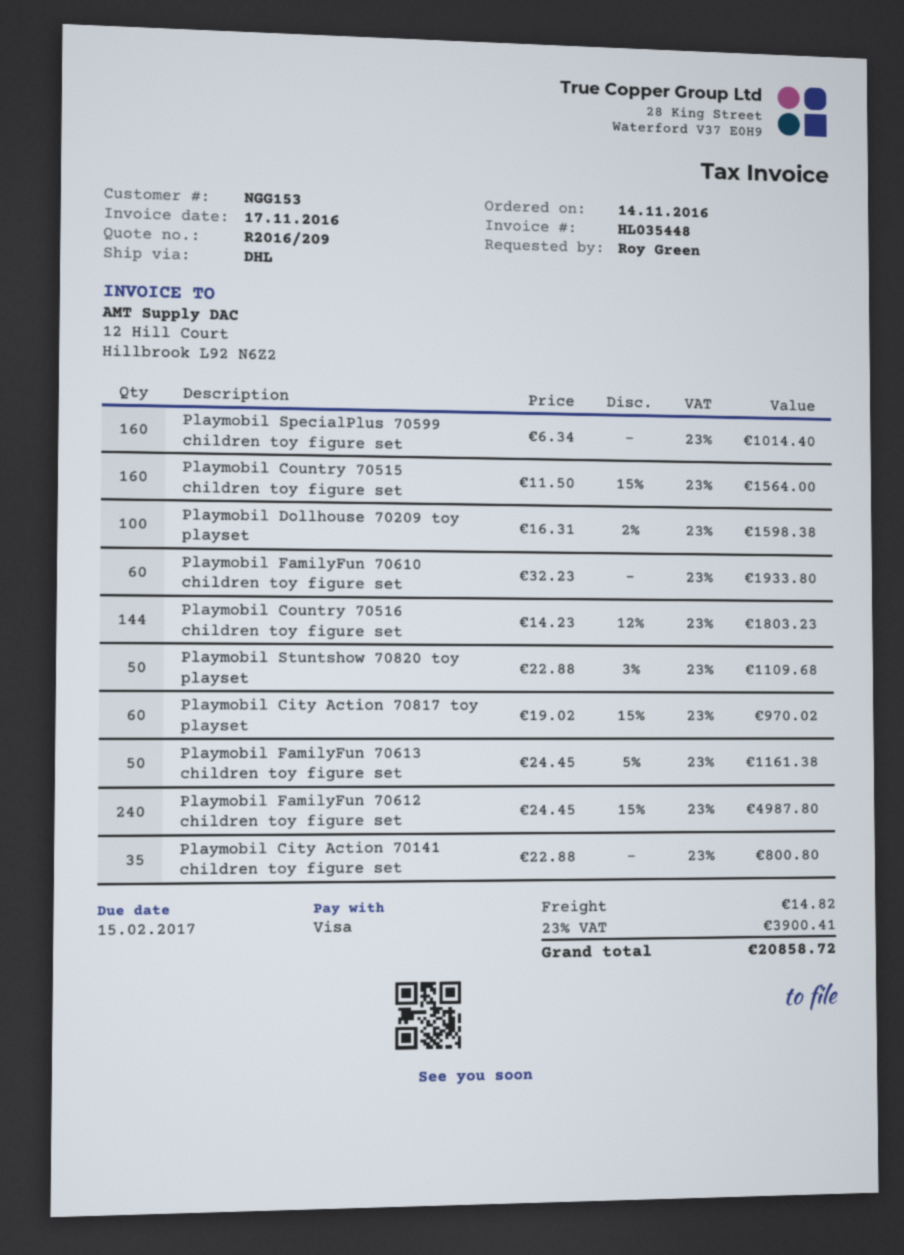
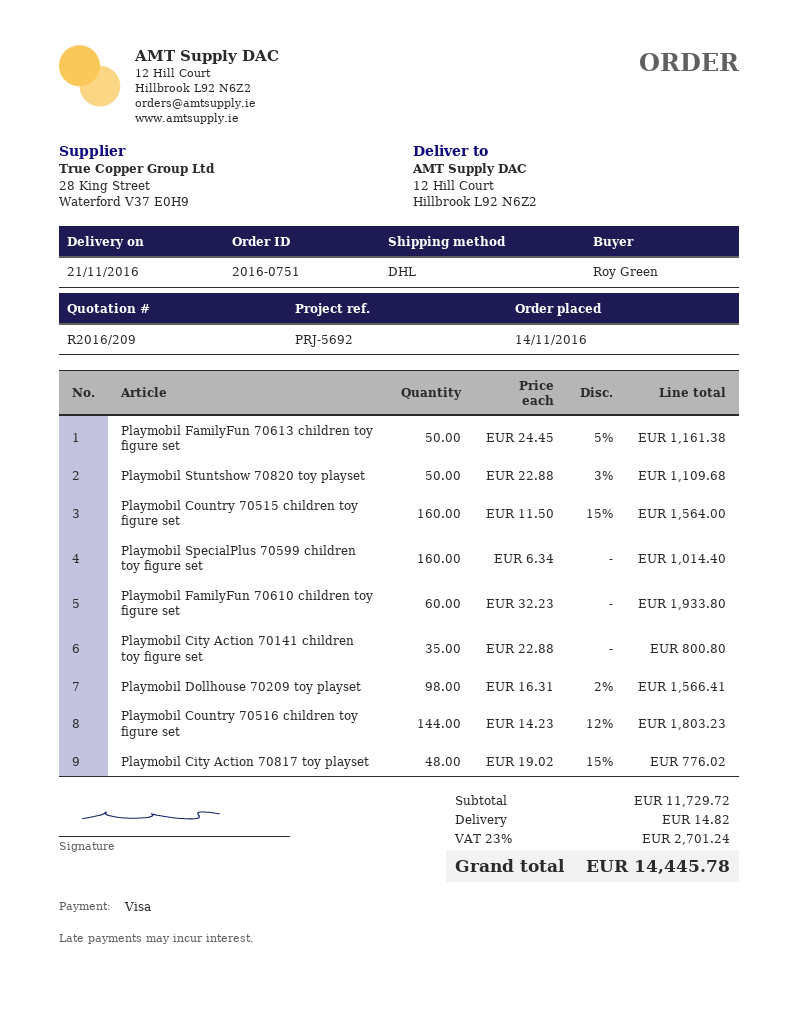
Playmobil Dollhouse 70209 toy playset: 100 x 16.31 - 2% = 1598.38 -> 98 x 16.31 - 2% = 1566.41
Playmobil City Action 70817 toy playset: 60 x 19.02 - 15% = 970.02 -> 48 x 19.02 - 15% = 776.02
Playmobil FamilyFun 70612 children toy figure set: 240 x 24.45 - 15% = 4987.80 -> none
tax: 23% = 3900.41 -> 23% = 2701.24
total: 20858.72 -> 14445.78

